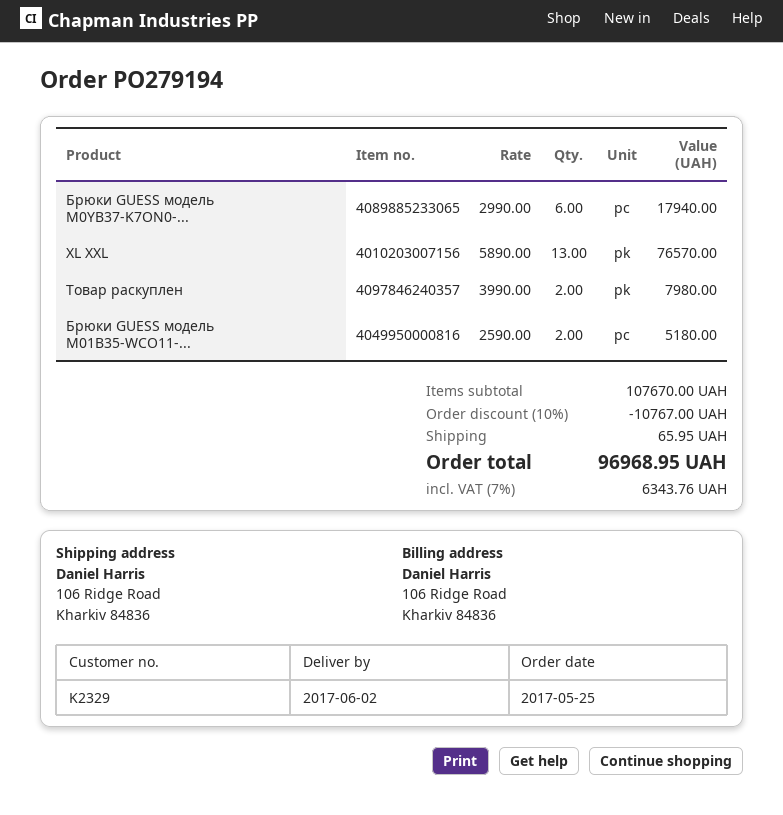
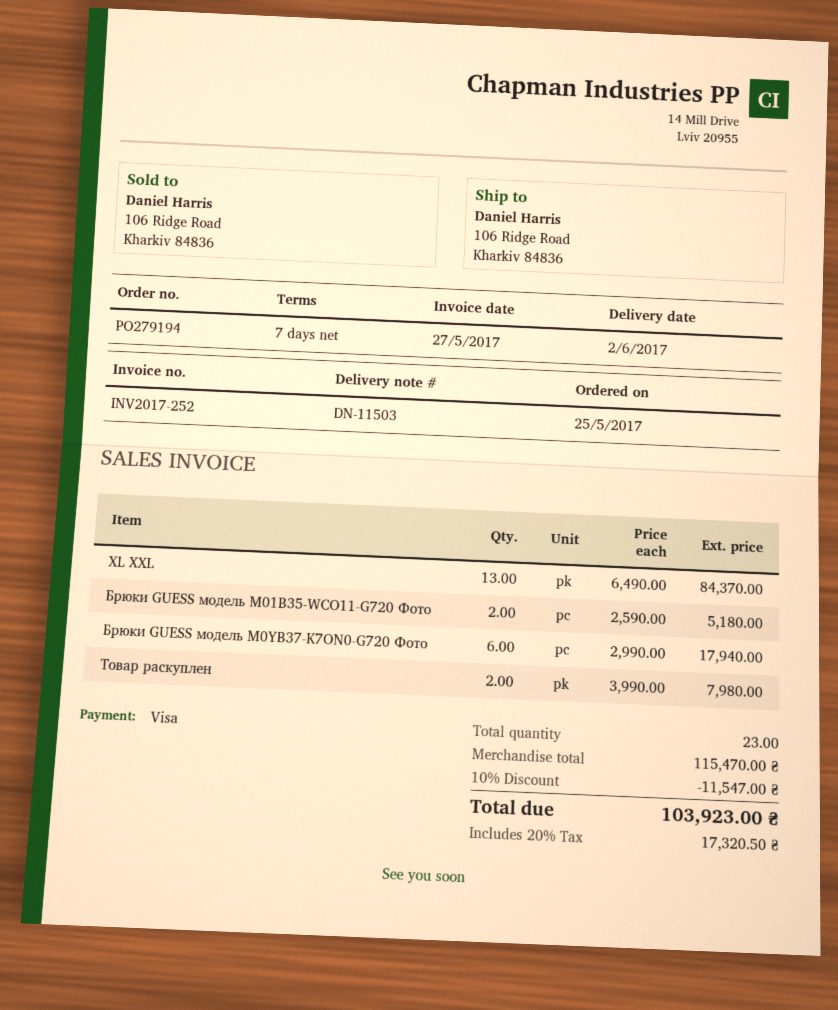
XL XXL: 13 x 5890.00 = 76570.00 -> 13 x 6490.00 = 84370.00
subtotal: 107670.00 -> 115470.00
discount: 10% = 10767.00 -> 10% = 11547.00
shipping: 65.95 -> none
tax: 7% = 6343.76 -> 20% = 17320.50
total: 96968.95 -> 103923.00

